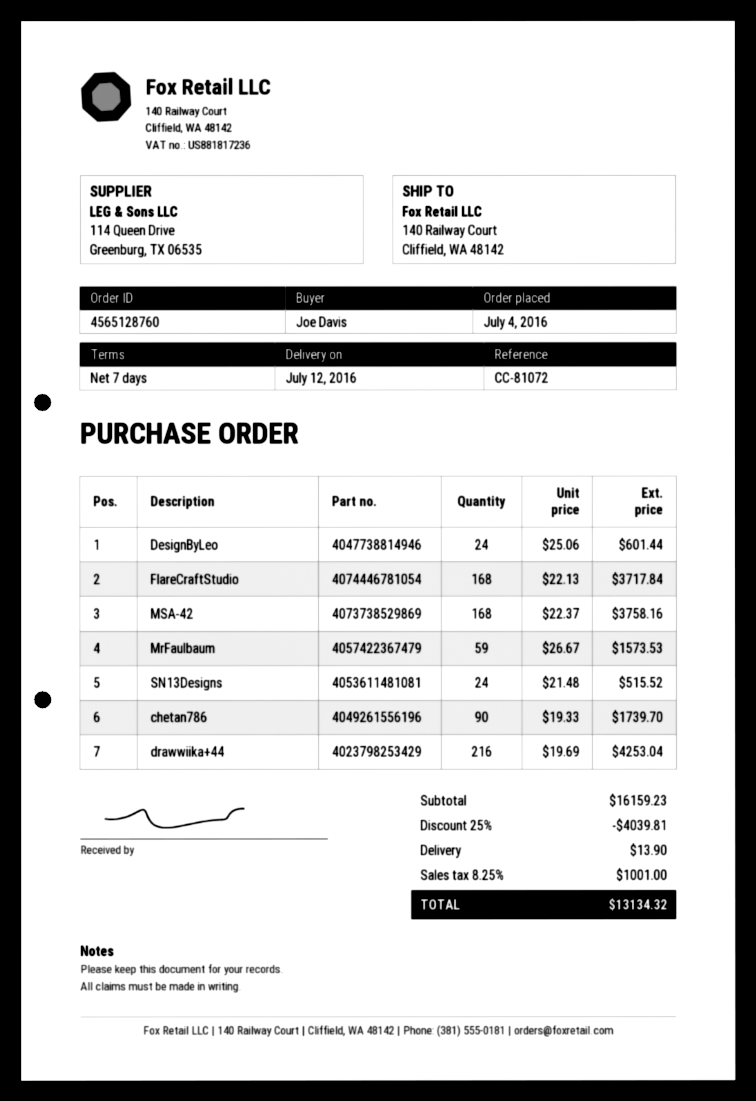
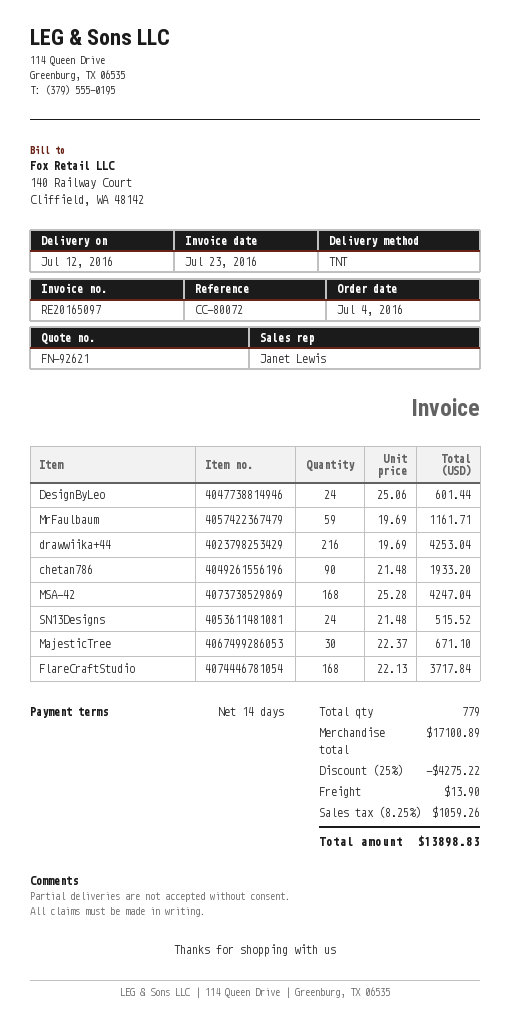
payment terms: 7 days -> 14 days
reference: CC-81072 -> CC-80072
MSA-42: 168 x 22.37 = 3758.16 -> 168 x 25.28 = 4247.04
MrFaulbaum: 59 x 26.67 = 1573.53 -> 59 x 19.69 = 1161.71
chetan786: 90 x 19.33 = 1739.70 -> 90 x 21.48 = 1933.20
MajesticTree: none -> 30 x 22.37 = 671.10
subtotal: 16159.23 -> 17100.89
discount: 25% = 4039.81 -> 25% = 4275.22
tax: 8.25% = 1001.00 -> 8.25% = 1059.26
total: 13134.32 -> 13898.83

